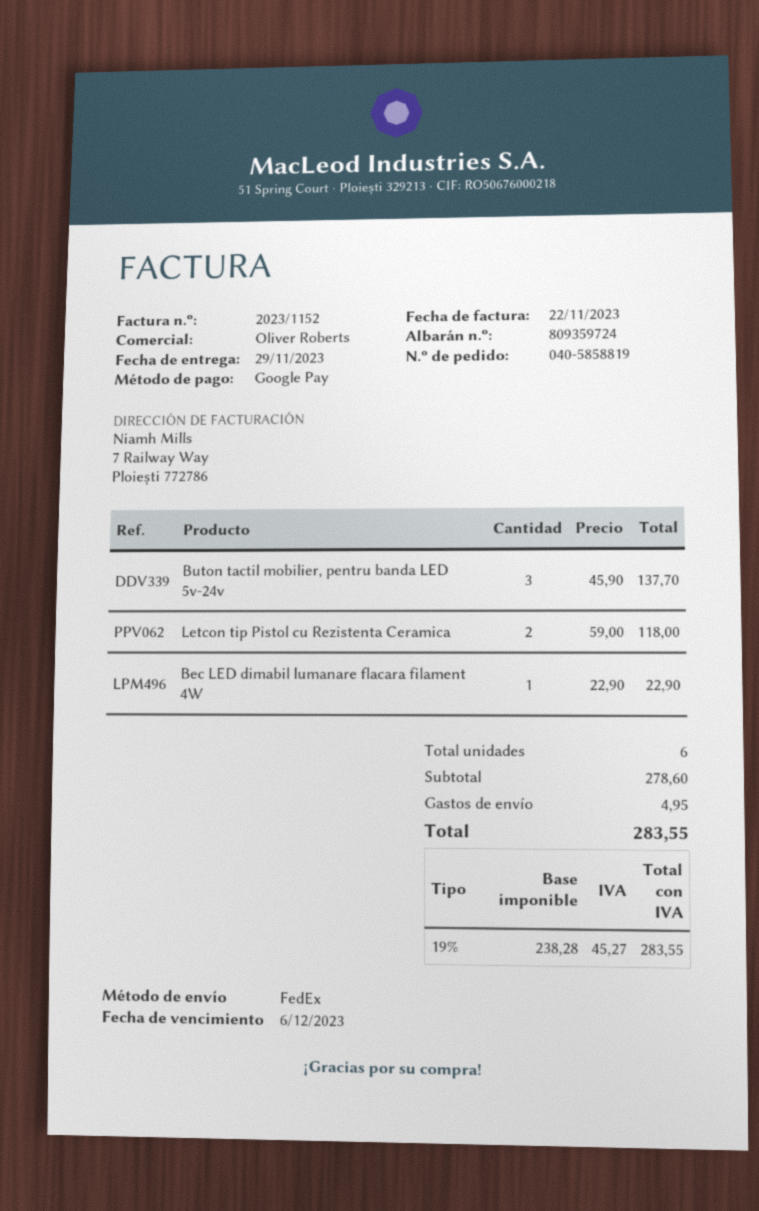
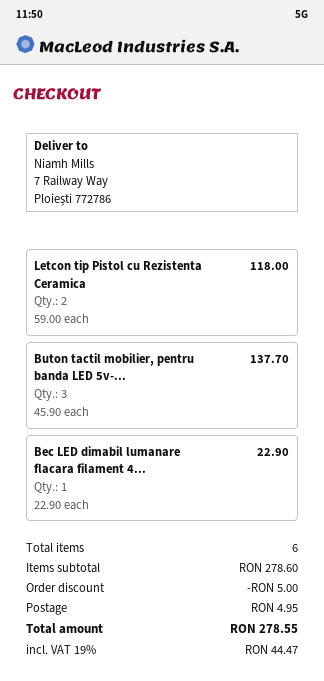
discount: none -> 5.00
tax: 19% = 45.27 -> 19% = 44.47
total: 283.55 -> 278.55

